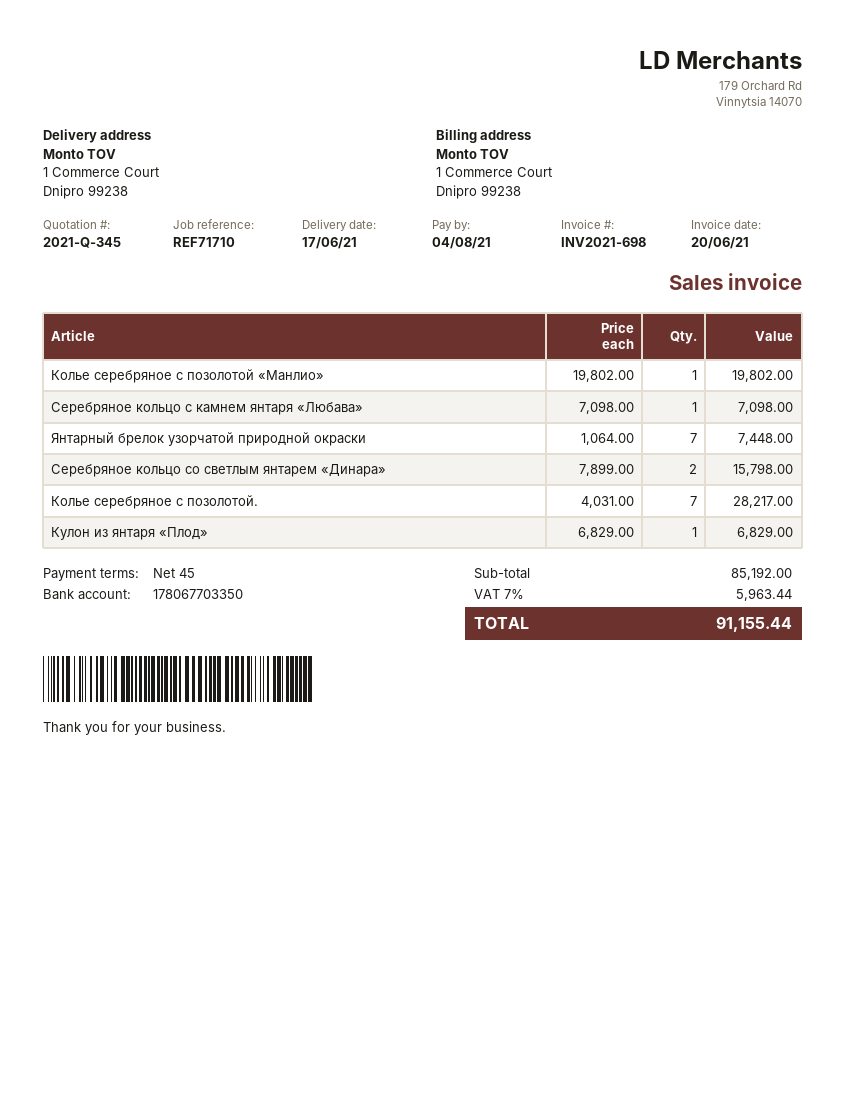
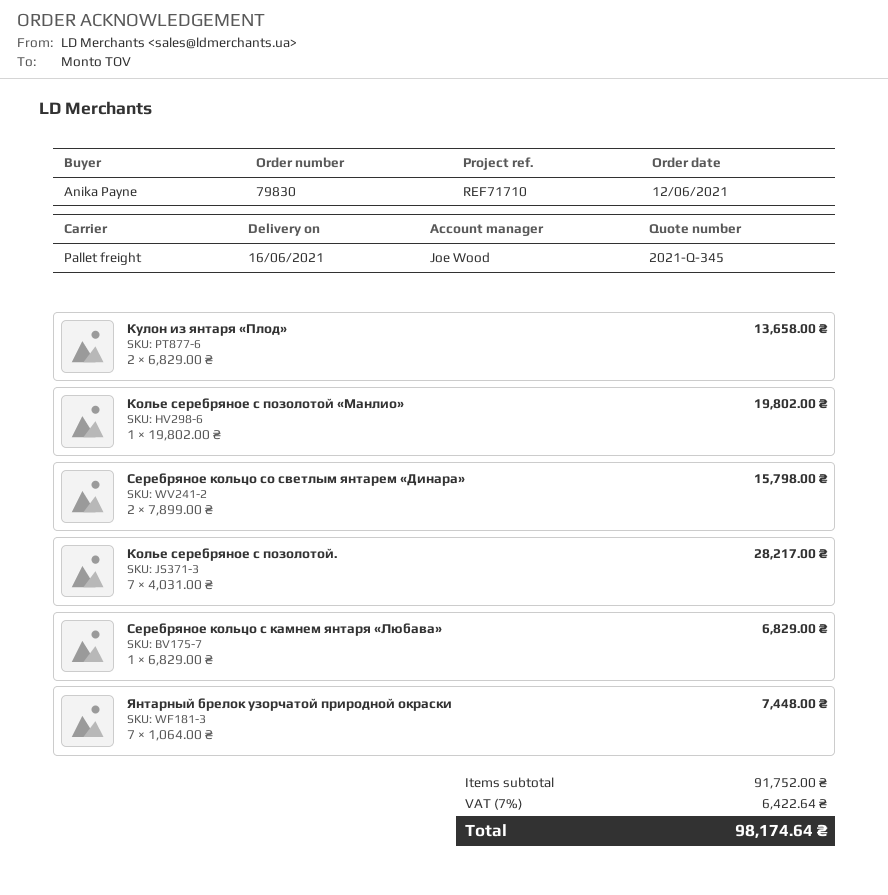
delivery date: 2021-06-17 -> 2021-06-16
Серебряное кольцо с камнем янтаря «Любава»: 1 x 7098.00 = 7098.00 -> 1 x 6829.00 = 6829.00
Кулон из янтаря «Плод»: 1 x 6829.00 = 6829.00 -> 2 x 6829.00 = 13658.00
subtotal: 85192.00 -> 91752.00
tax: 7% = 5963.44 -> 7% = 6422.64
total: 91155.44 -> 98174.64

